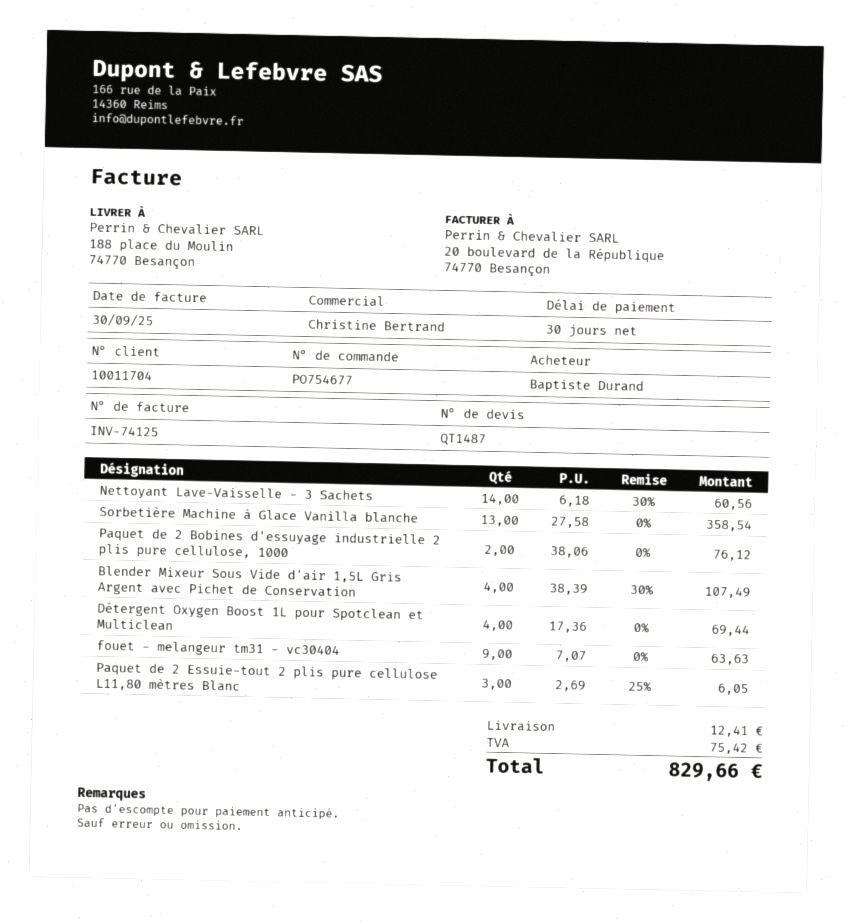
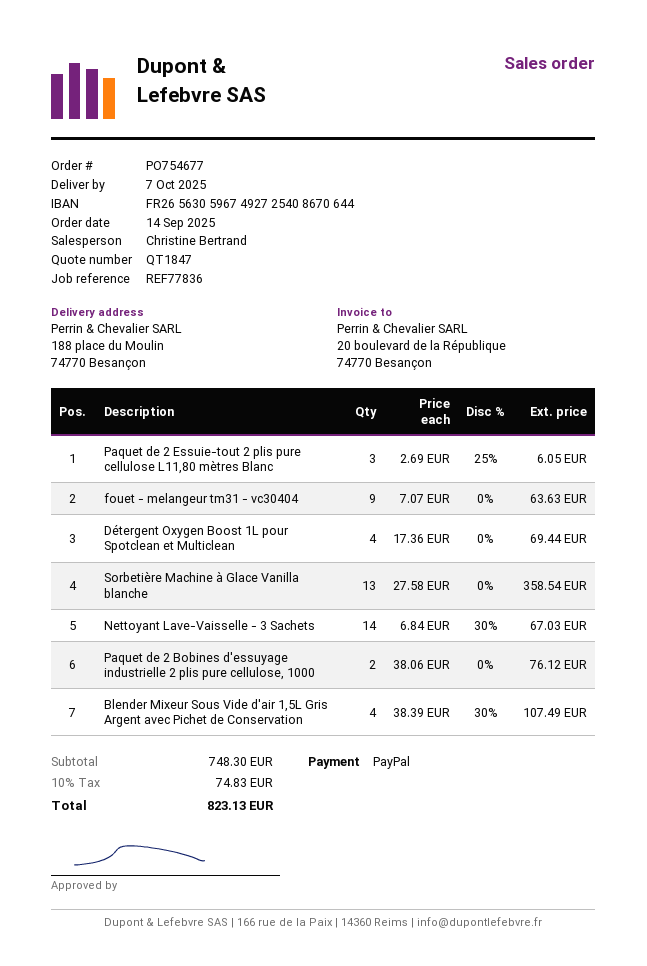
quote number: QT1487 -> QT1847
Nettoyant Lave-Vaisselle - 3 Sachets: 14 x 6.18 - 30% = 60.56 -> 14 x 6.84 - 30% = 67.03
shipping: 12.41 -> none
tax: 75.42 -> 74.83
total: 829.66 -> 823.13

